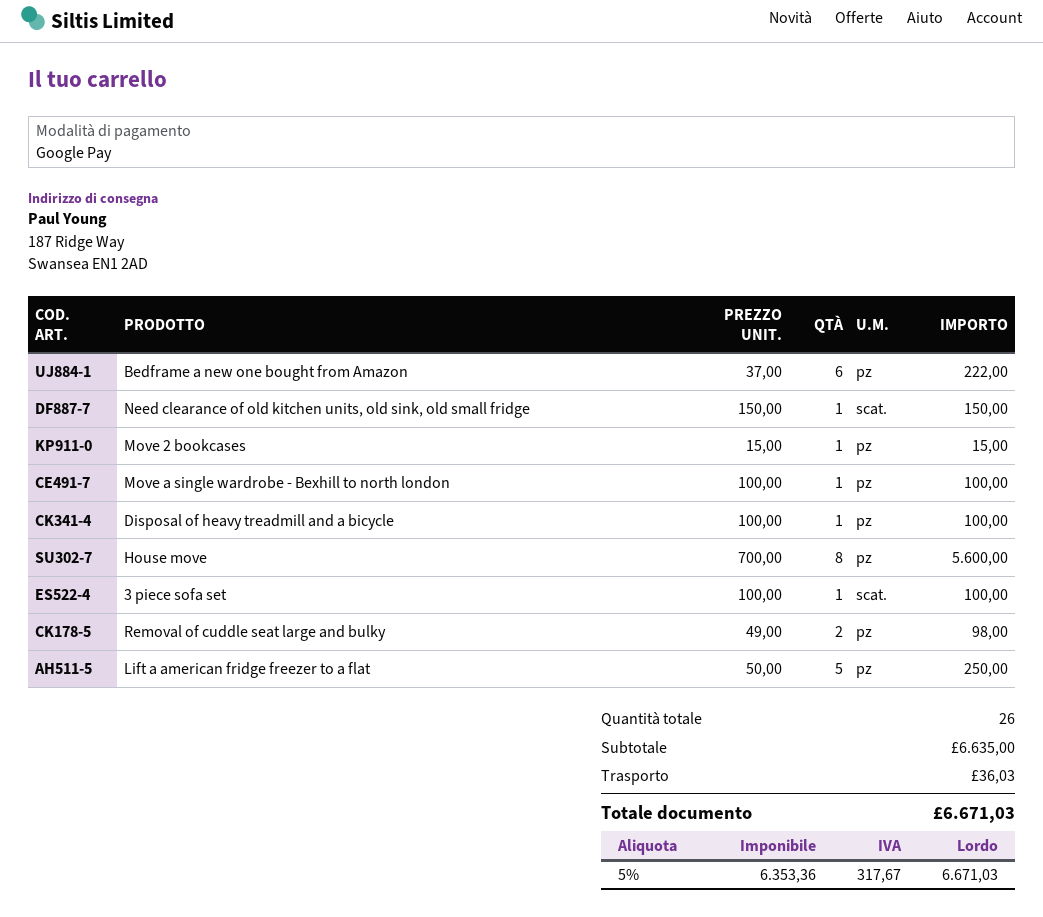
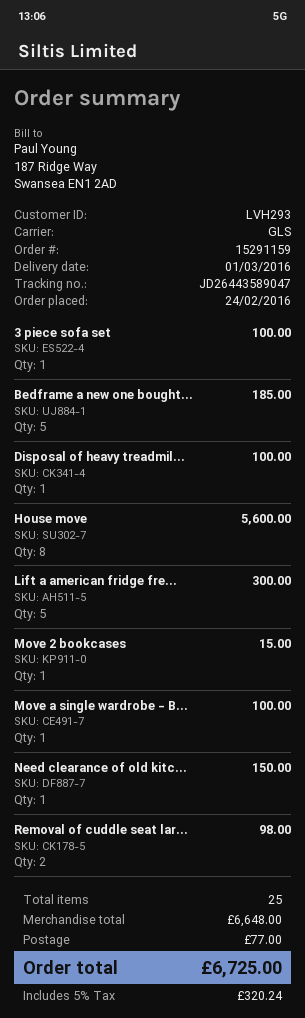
Bedframe a new one bought from Amazon: 6 for 222.00 -> 5 for 185.00
Lift a american fridge freezer to a flat: 5 for 250.00 -> 5 for 300.00
total quantity: 26 -> 25
subtotal: 6635.00 -> 6648.00
shipping: 36.03 -> 77.00
tax: 5% = 317.67 -> 5% = 320.24
total: 6671.03 -> 6725.00

